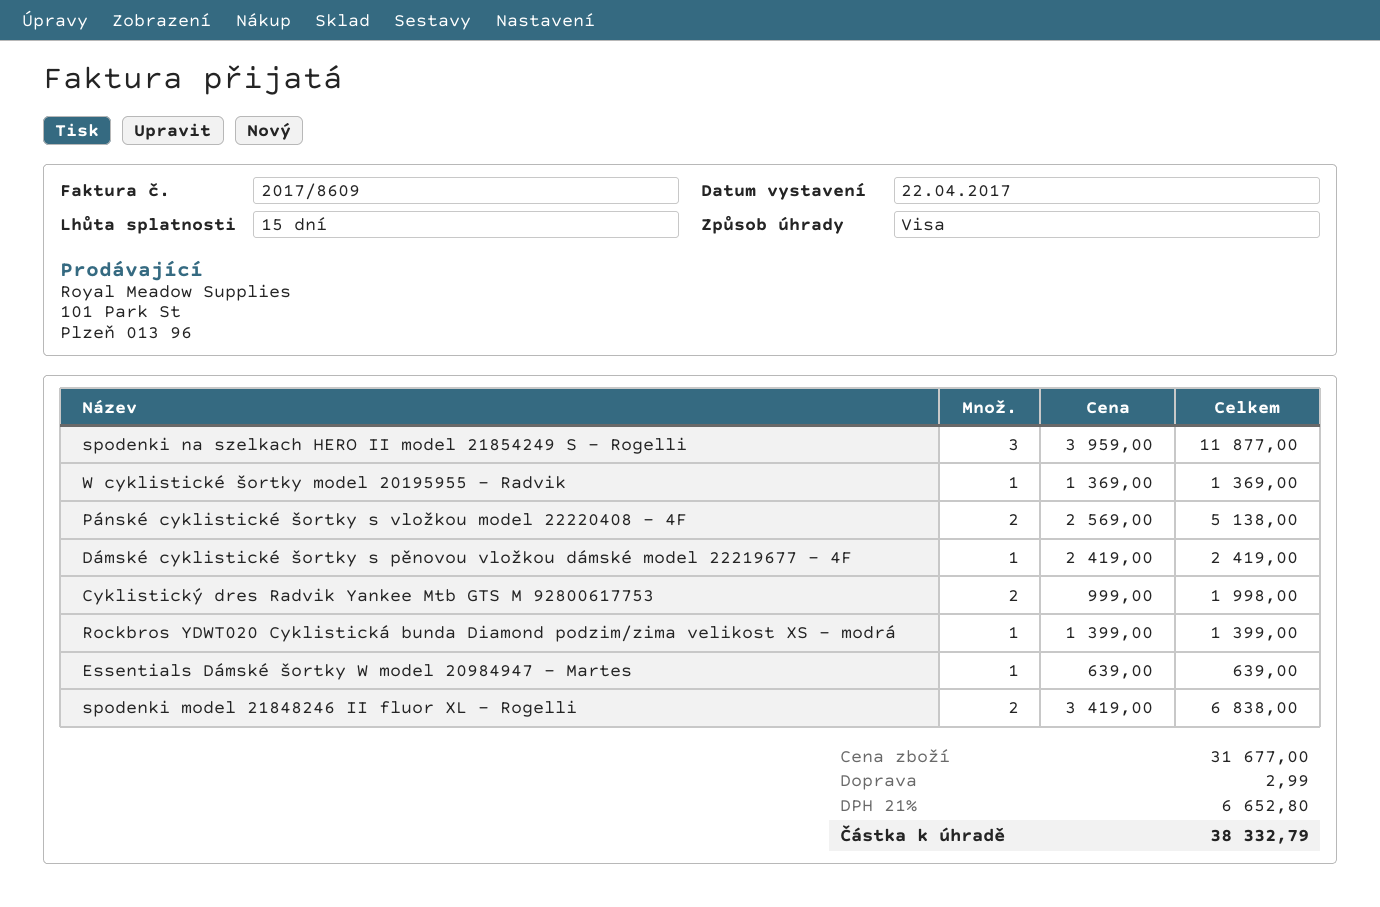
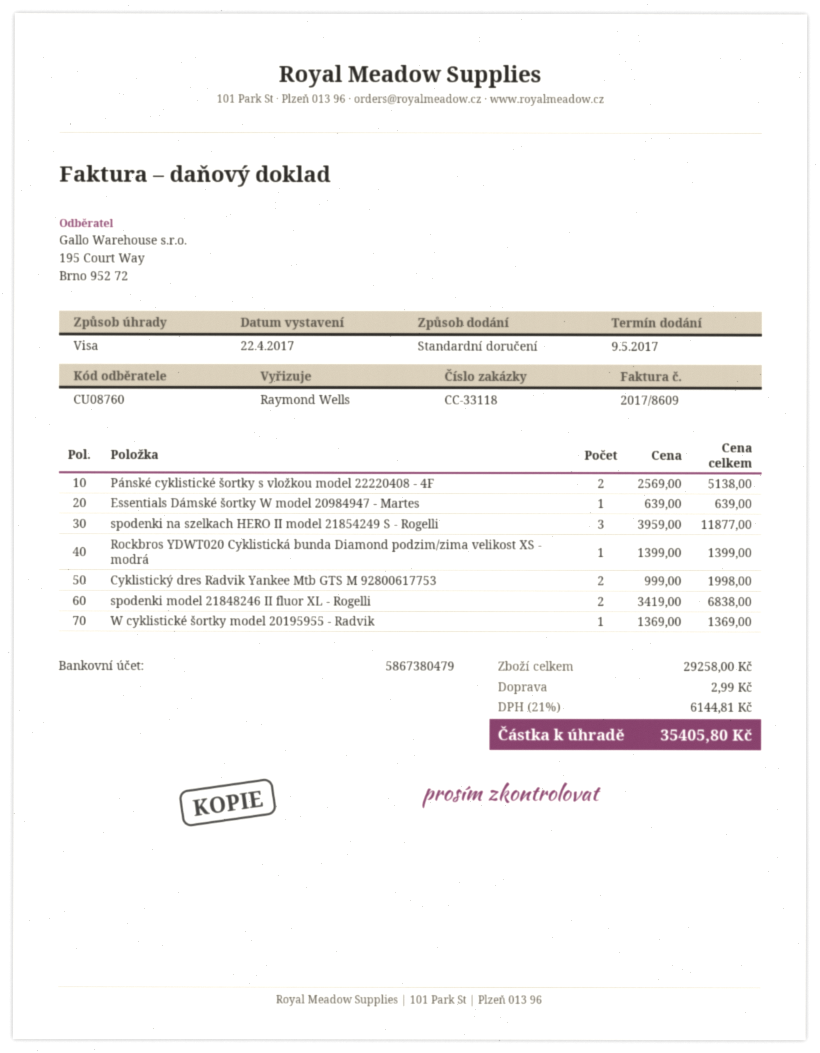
Dámské cyklistické šortky s pěnovou vložkou dámské model 22219677 - 4F: 1 x 2419.00 = 2419.00 -> none
subtotal: 31677.00 -> 29258.00
tax: 21% = 6652.80 -> 21% = 6144.81
total: 38332.79 -> 35405.80

